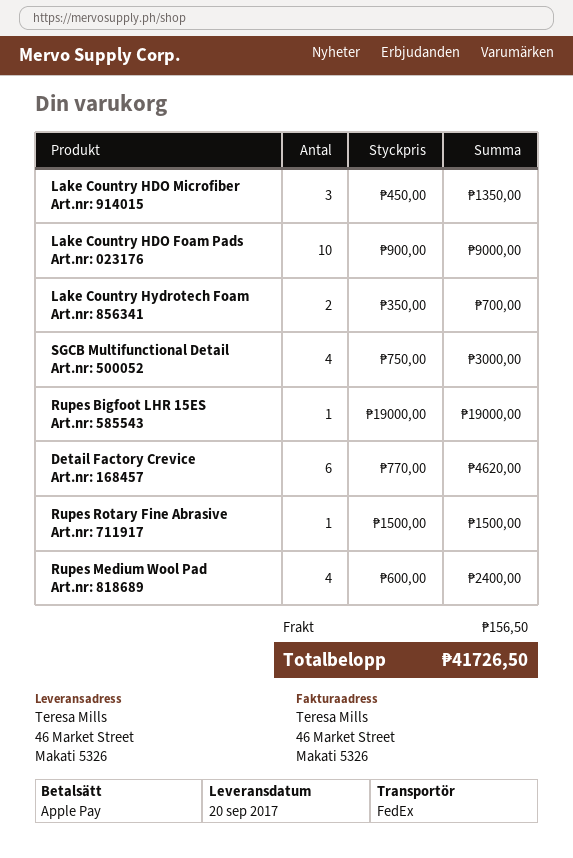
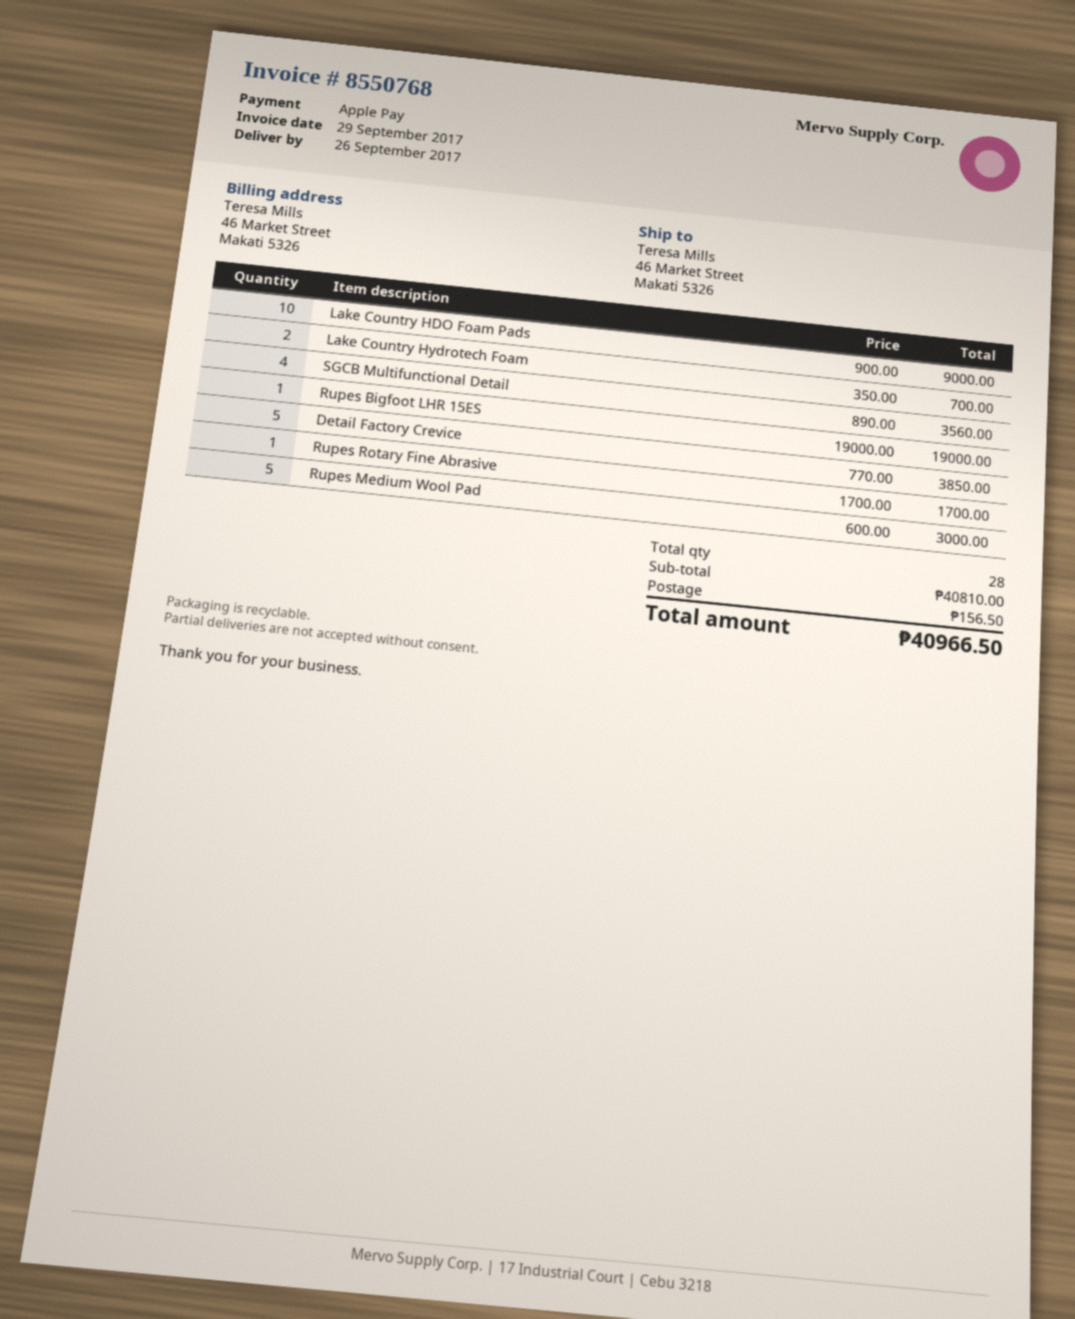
delivery date: 2017-09-20 -> 2017-09-26
Lake Country HDO Microfiber: 3 x 450.00 = 1350.00 -> none
SGCB Multifunctional Detail: 4 x 750.00 = 3000.00 -> 4 x 890.00 = 3560.00
Detail Factory Crevice: 6 x 770.00 = 4620.00 -> 5 x 770.00 = 3850.00
Rupes Rotary Fine Abrasive: 1 x 1500.00 = 1500.00 -> 1 x 1700.00 = 1700.00
Rupes Medium Wool Pad: 4 x 600.00 = 2400.00 -> 5 x 600.00 = 3000.00
total: 41726.50 -> 40966.50

